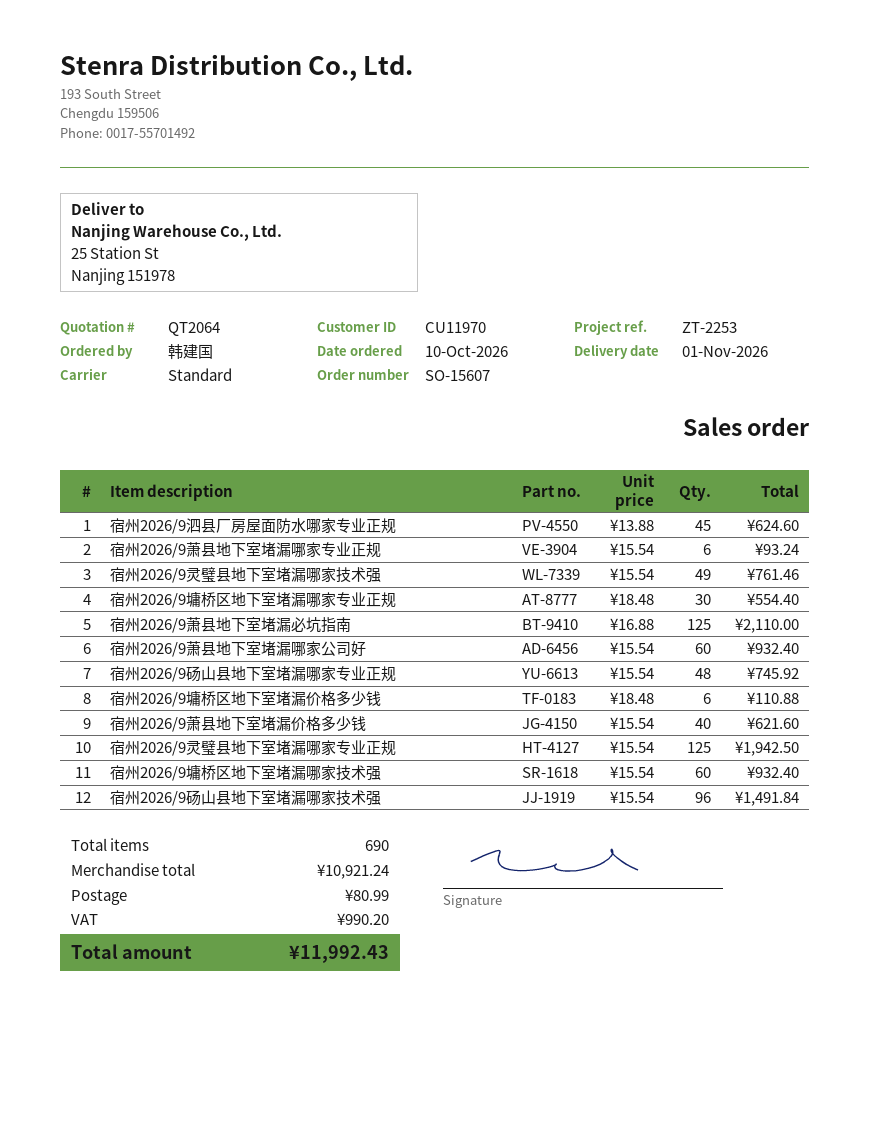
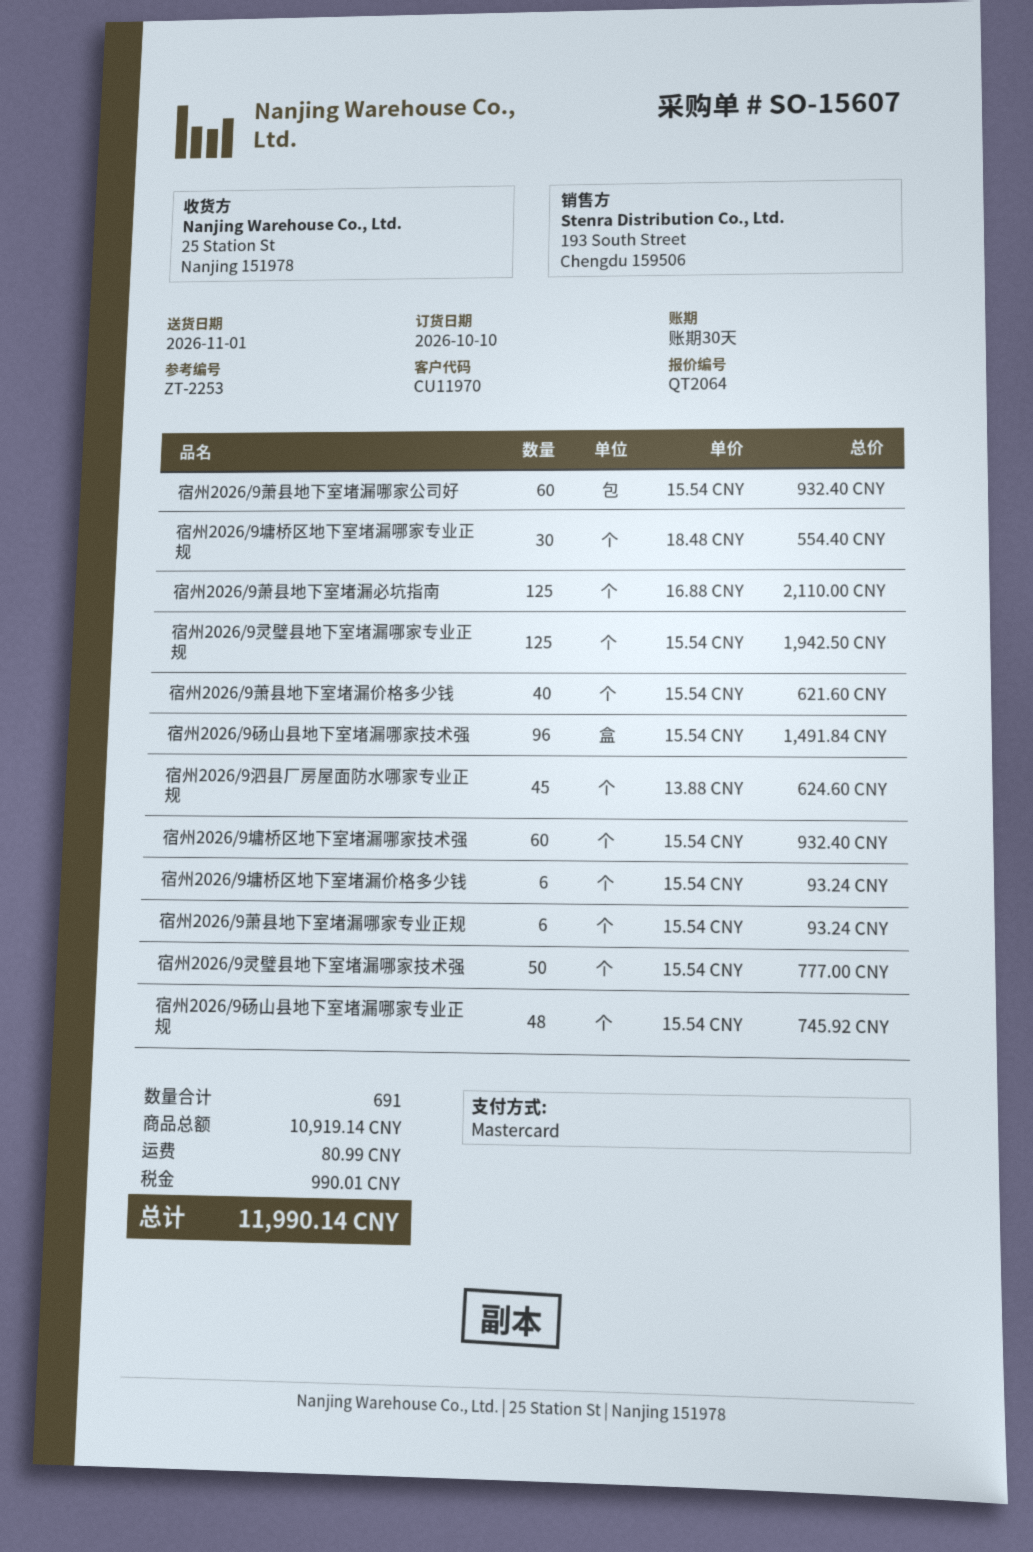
宿州2026/9灵璧县地下室堵漏哪家技术强: 49 x 15.54 = 761.46 -> 50 x 15.54 = 777.00
宿州2026/9墉桥区地下室堵漏价格多少钱: 6 x 18.48 = 110.88 -> 6 x 15.54 = 93.24
total quantity: 690 -> 691
subtotal: 10921.24 -> 10919.14
tax: 990.20 -> 990.01
total: 11992.43 -> 11990.14

